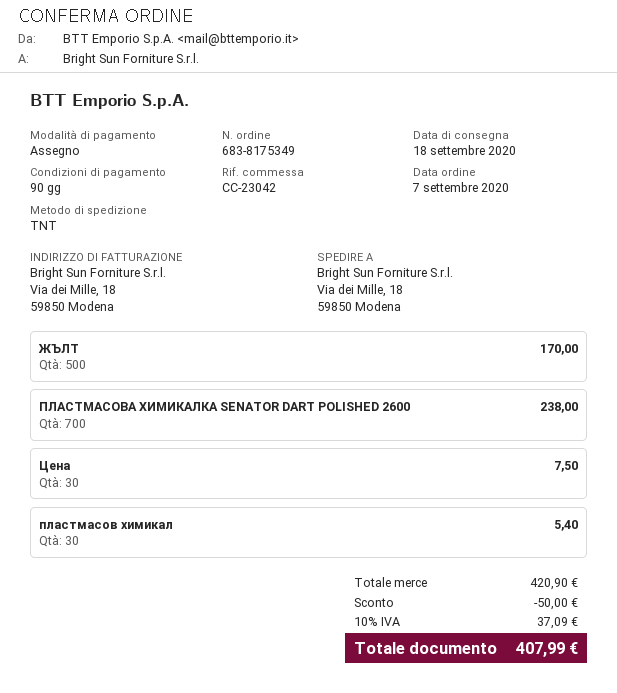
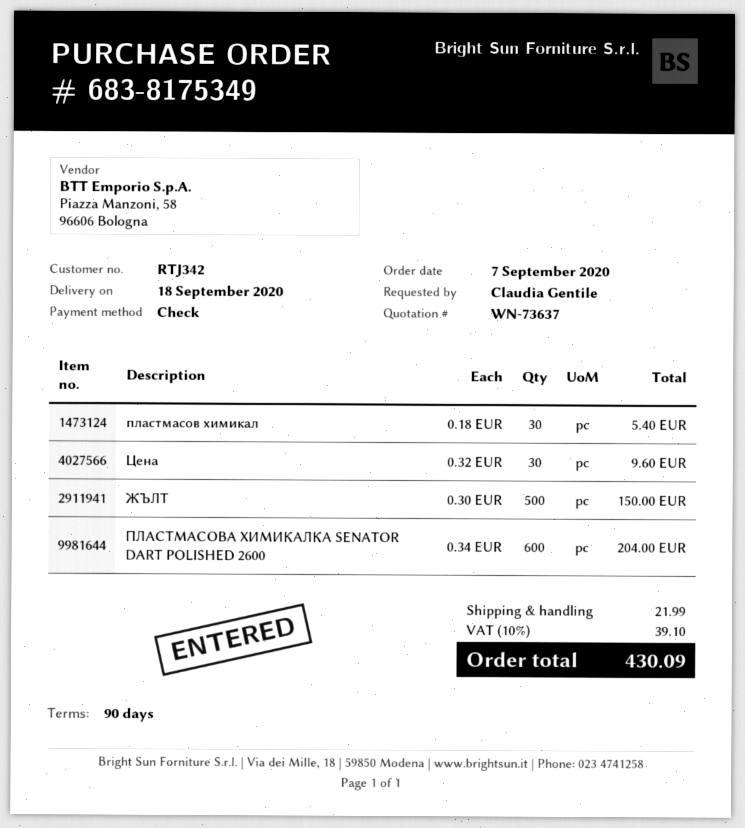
ЖЪЛТ: 500 for 170.00 -> 500 for 150.00
ПЛАСТМАСОВА ХИМИКАЛКА SENATOR DART POLISHED 2600: 700 for 238.00 -> 600 for 204.00
Цена: 30 for 7.50 -> 30 for 9.60
discount: 50.00 -> none
shipping: none -> 21.99
tax: 10% = 37.09 -> 10% = 39.10
total: 407.99 -> 430.09

